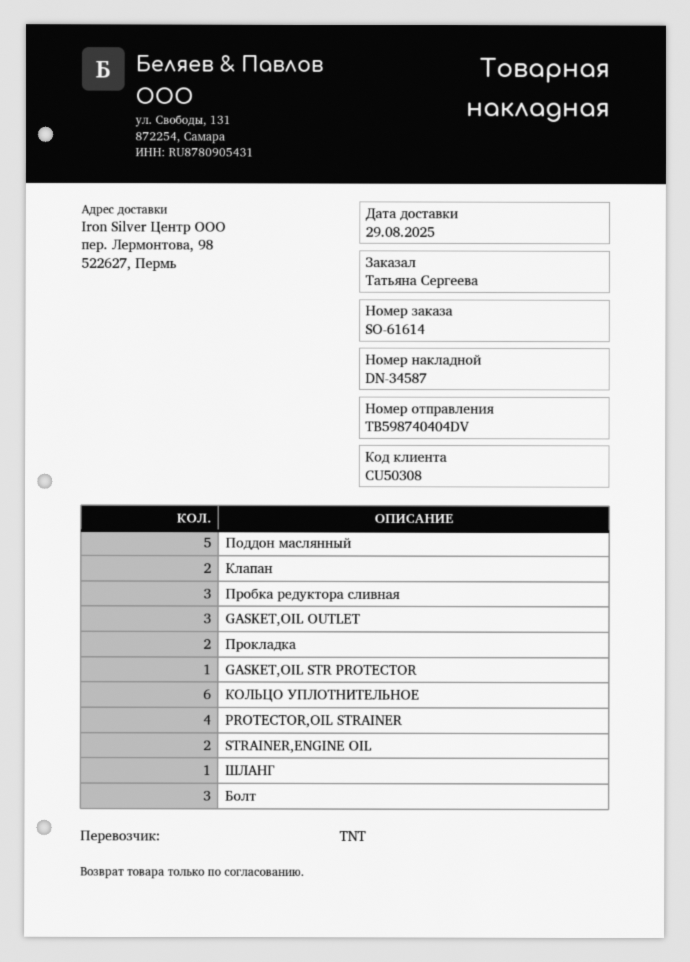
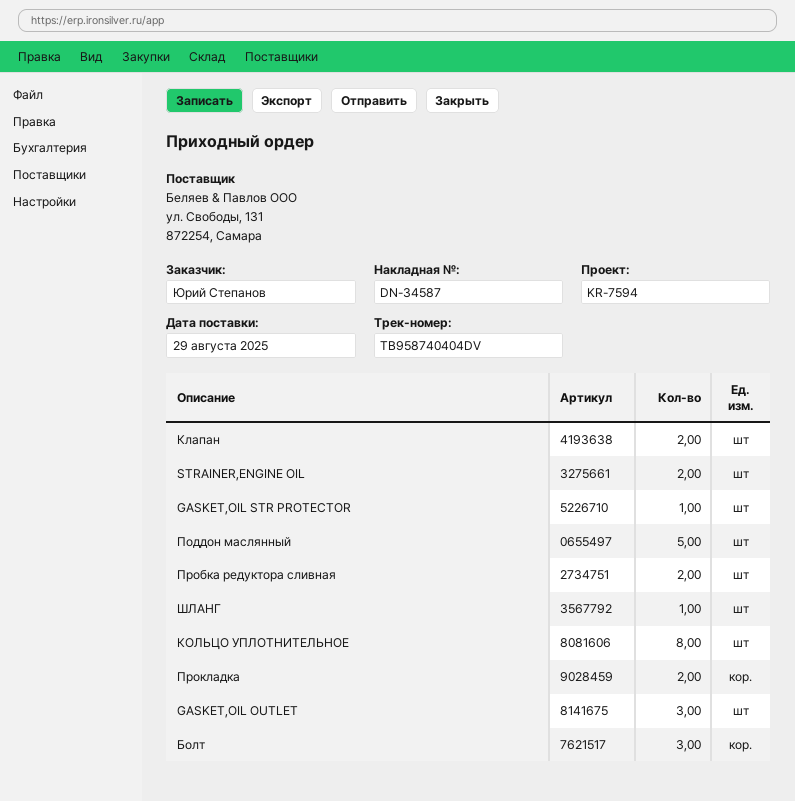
ordered by: Татьяна Сергеева -> Юрий Степанов
tracking number: TB598740404DV -> TB958740404DV
Пробка редуктора сливная: 3 -> 2
КОЛЬЦО УПЛОТНИТЕЛЬНОЕ: 6 -> 8
PROTECTOR,OIL STRAINER: 4 -> none

